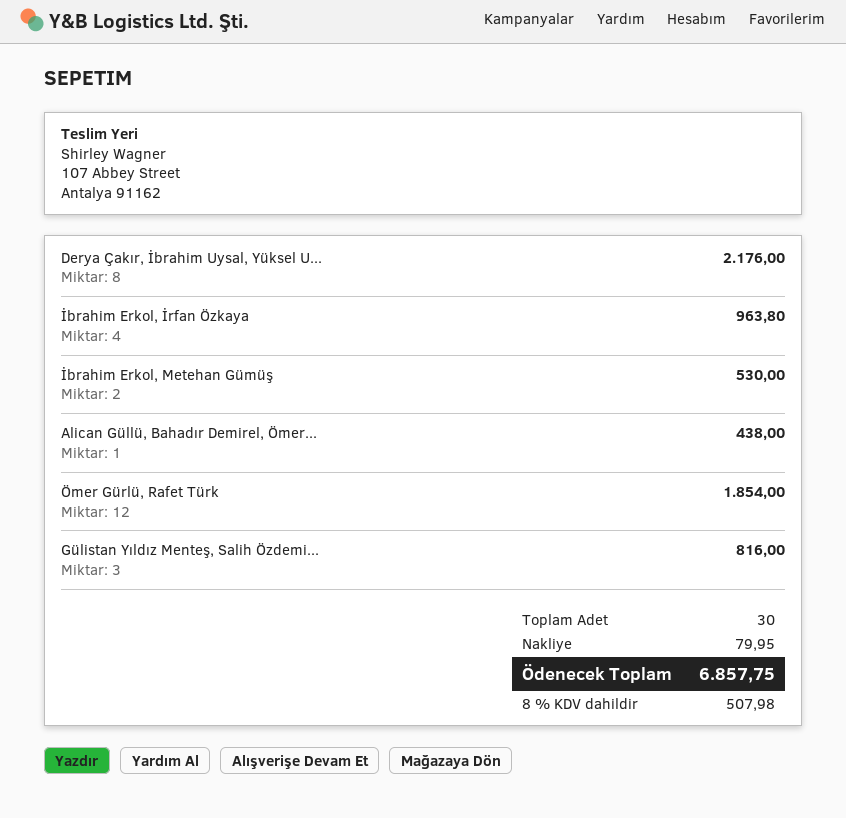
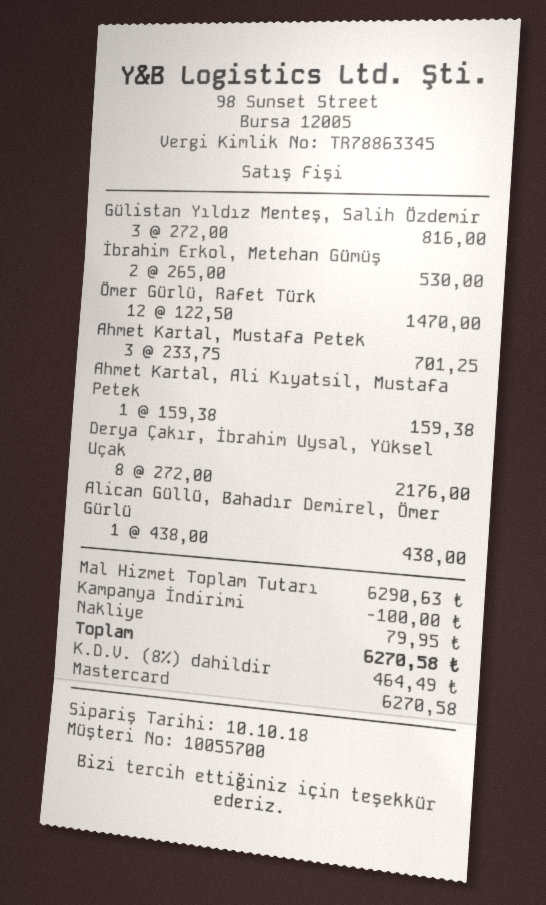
İbrahim Erkol, İrfan Özkaya: 4 for 963.80 -> none
Ömer Gürlü, Rafet Türk: 12 for 1854.00 -> 12 for 1470.00
Ahmet Kartal, Mustafa Petek: none -> 3 for 701.25
Ahmet Kartal, Ali Kıyatsil, Mustafa Petek: none -> 1 for 159.38
discount: none -> 100.00
tax: 8% = 507.98 -> 8% = 464.49
total: 6857.75 -> 6270.58

